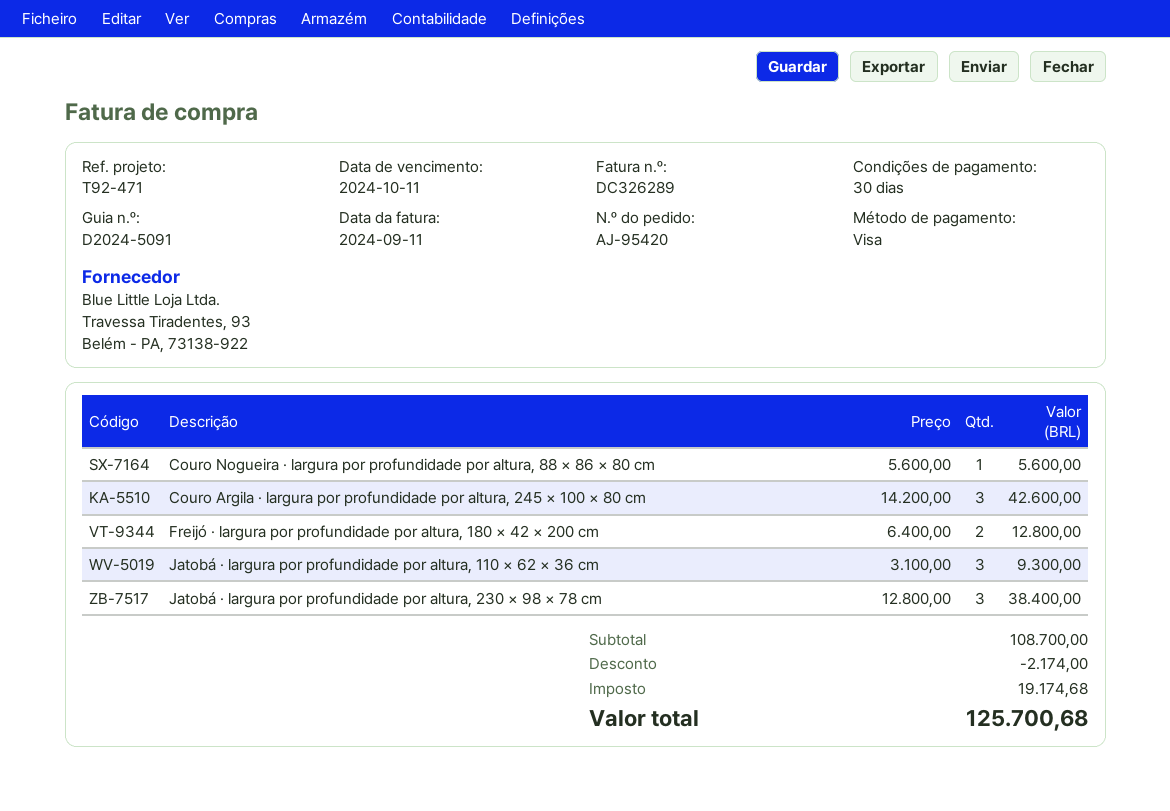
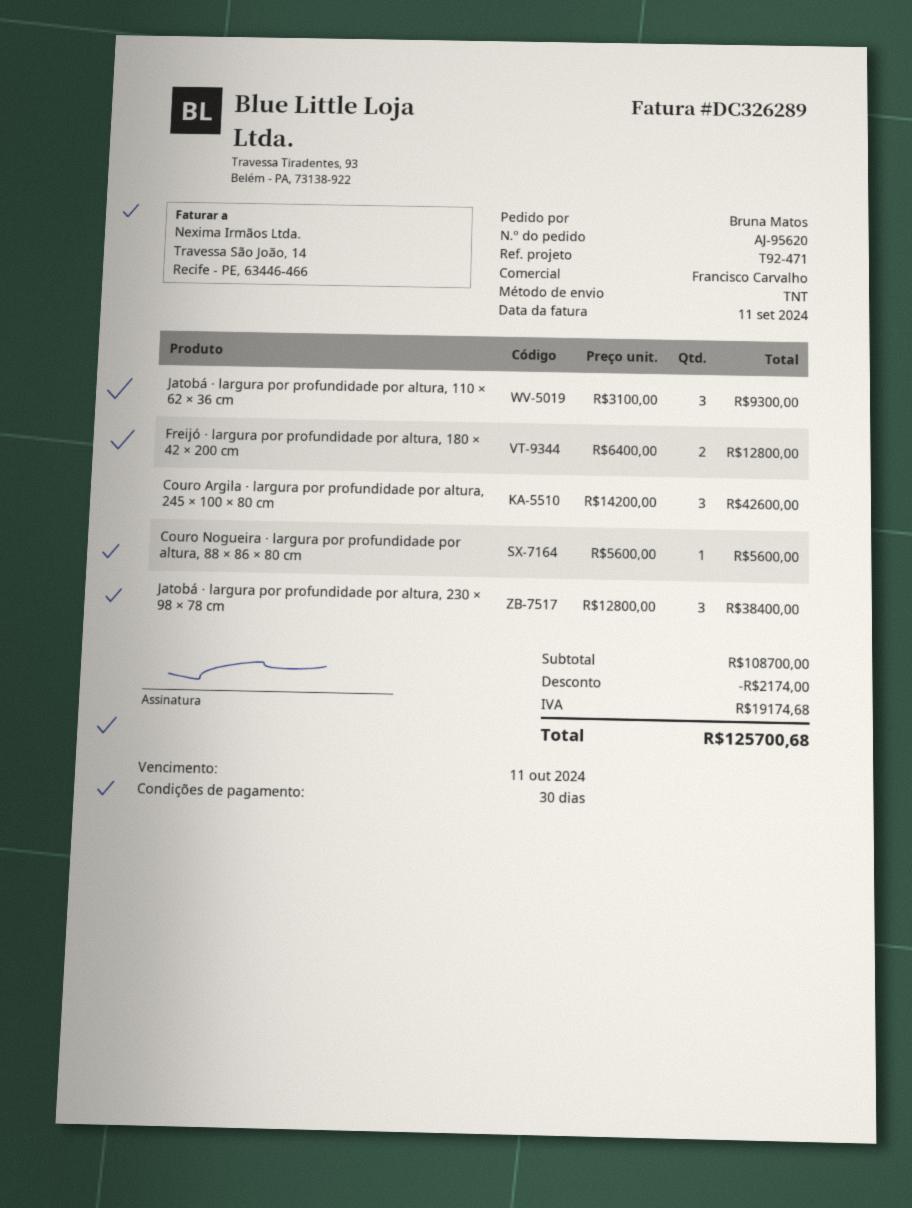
order number: AJ-95420 -> AJ-95620

